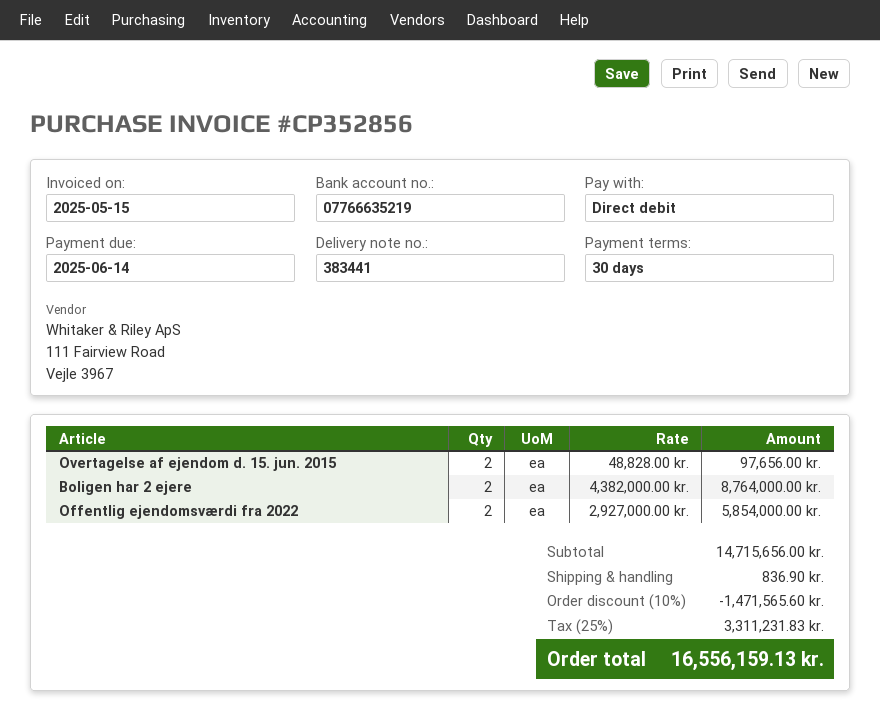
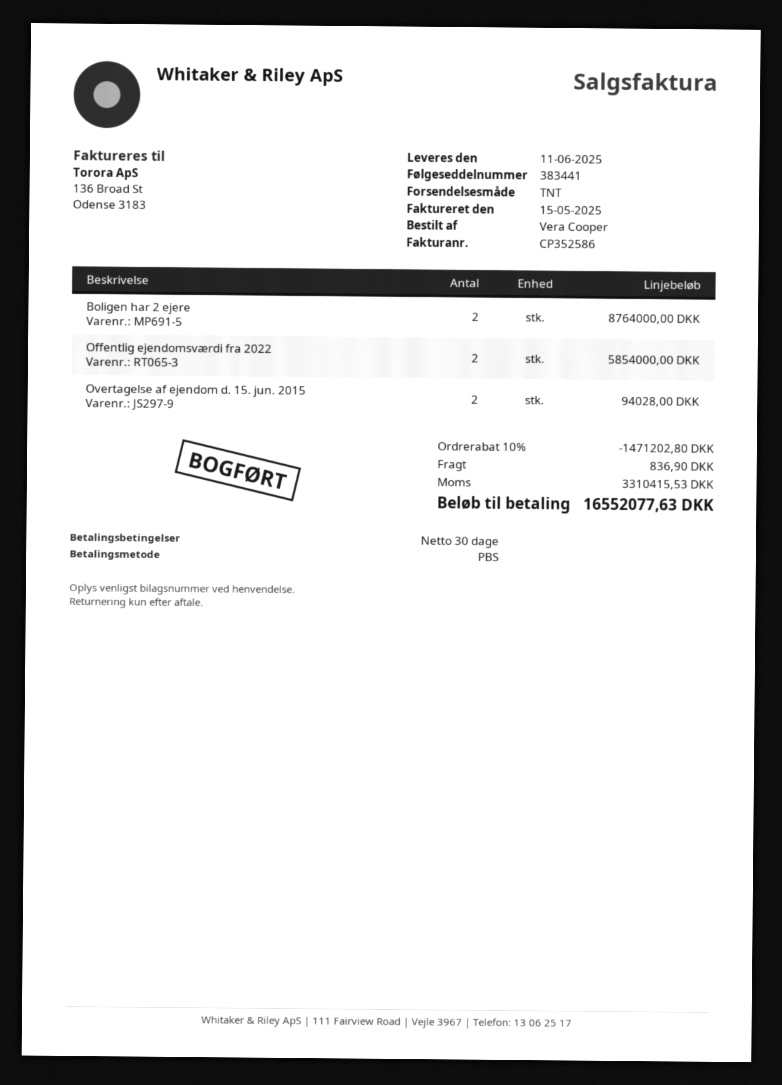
invoice number: CP352856 -> CP352586
Overtagelse af ejendom d. 15. jun. 2015: 2 for 97656.00 -> 2 for 94028.00
discount: 10% = 1471565.60 -> 10% = 1471202.80
tax: 3311231.83 -> 3310415.53
total: 16556159.13 -> 16552077.63

